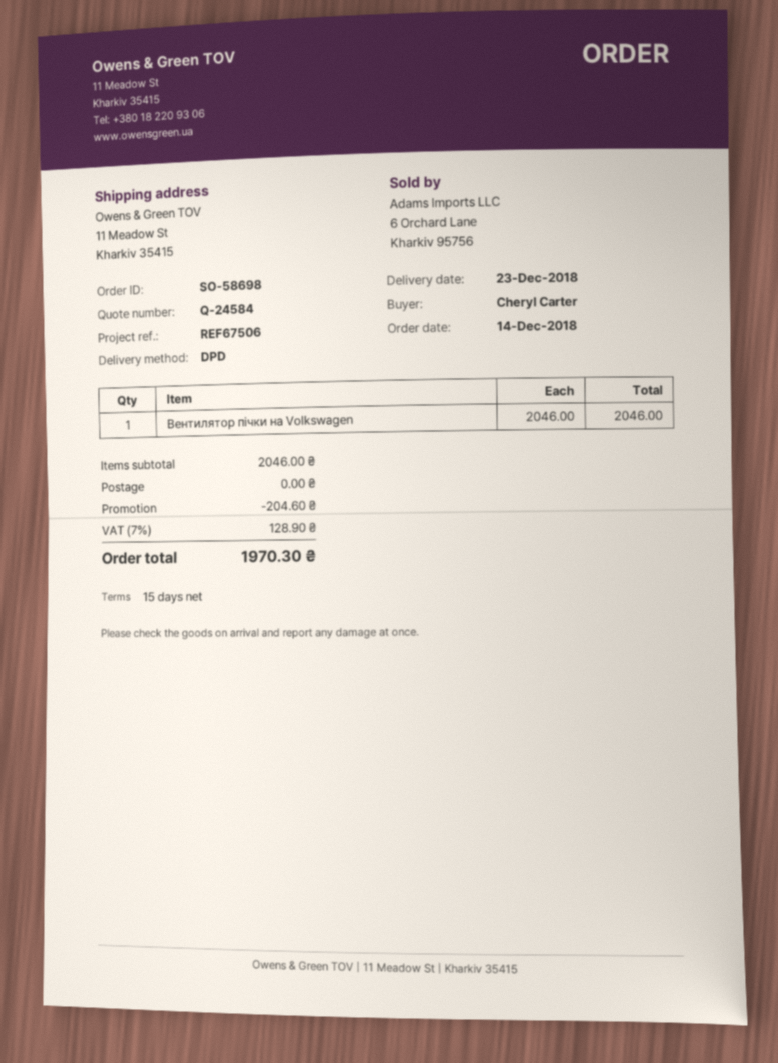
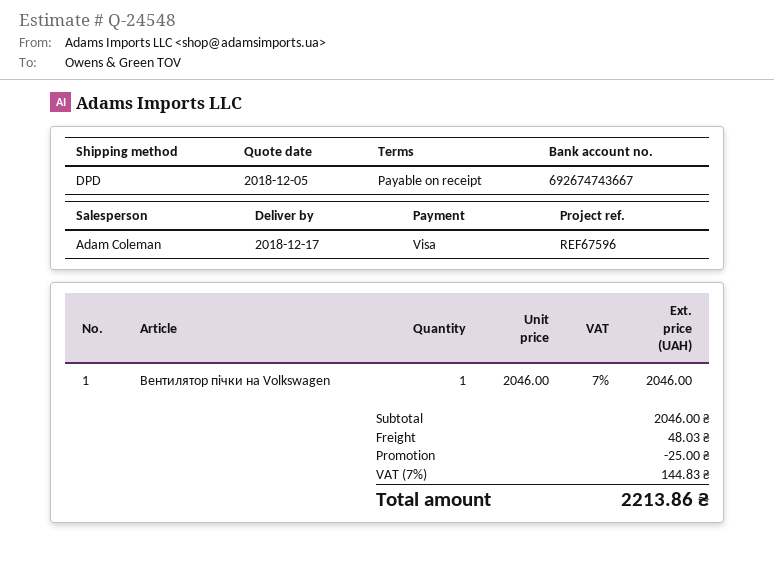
quote number: Q-24584 -> Q-24548
delivery date: 2018-12-23 -> 2018-12-17
payment terms: 15 days -> on receipt
reference: REF67506 -> REF67596
discount: 204.60 -> 25.00
shipping: 0.00 -> 48.03
tax: 7% = 128.90 -> 7% = 144.83
total: 1970.30 -> 2213.86

